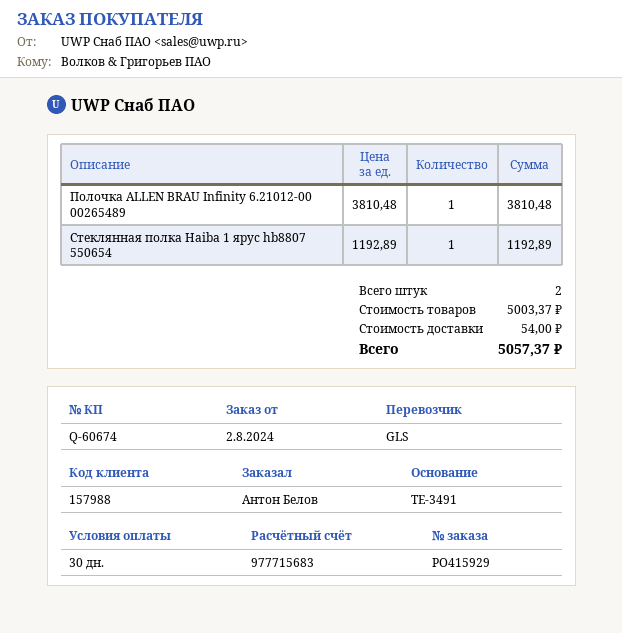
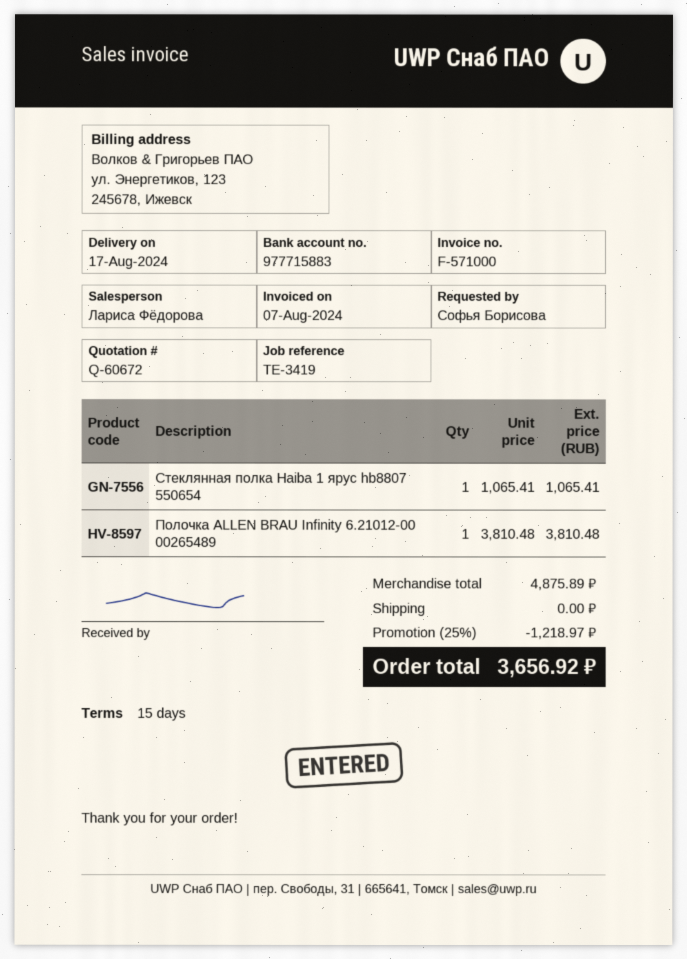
quote number: Q-60674 -> Q-60672
payment terms: 30 days -> 15 days
reference: TE-3491 -> TE-3419
ordered by: Антон Белов -> Софья Борисова
bank account: 977715683 -> 977715883
Cтеклянная полка Haiba 1 ярус hb8807 550654: 1 x 1192.89 = 1192.89 -> 1 x 1065.41 = 1065.41
subtotal: 5003.37 -> 4875.89
discount: none -> 25% = 1218.97
shipping: 54.00 -> 0.00
total: 5057.37 -> 3656.92

